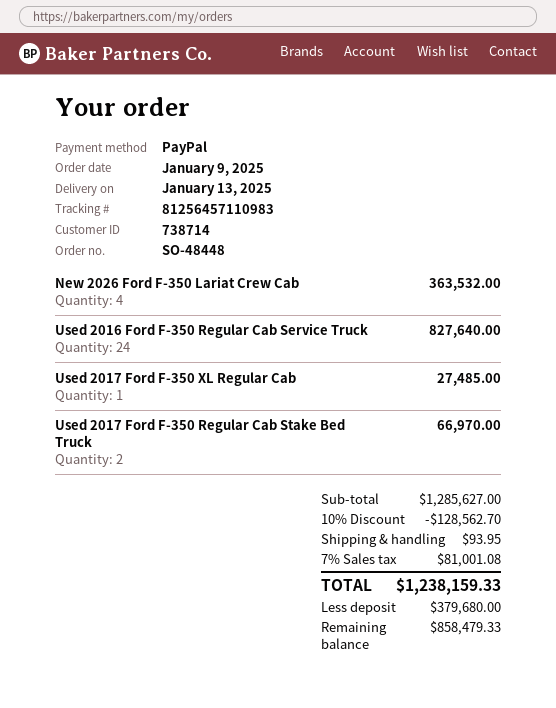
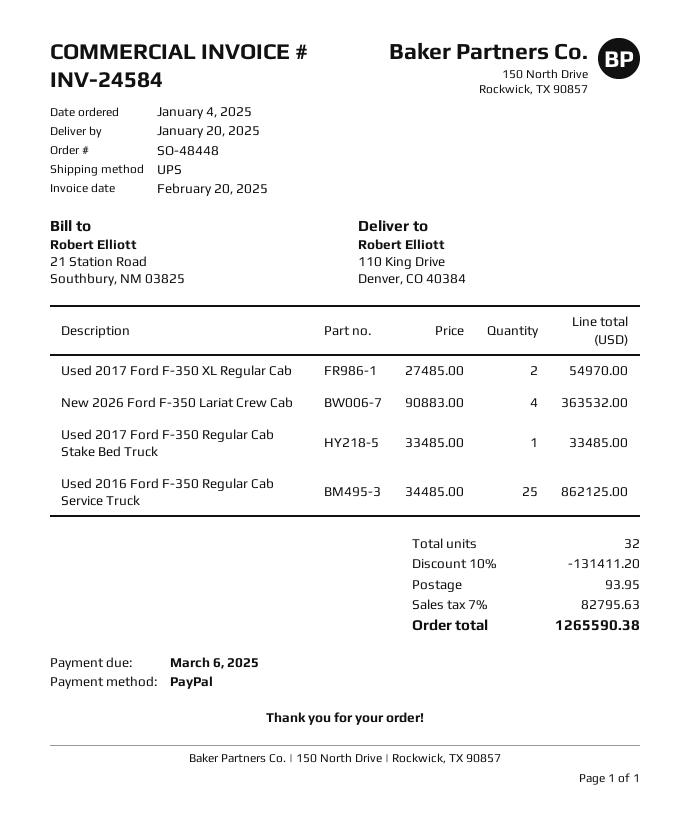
order date: 2025-01-09 -> 2025-01-04
delivery date: 2025-01-13 -> 2025-01-20
Used 2016 Ford F-350 Regular Cab Service Truck: 24 for 827640.00 -> 25 for 862125.00
Used 2017 Ford F-350 XL Regular Cab: 1 for 27485.00 -> 2 for 54970.00
Used 2017 Ford F-350 Regular Cab Stake Bed Truck: 2 for 66970.00 -> 1 for 33485.00
discount: 10% = 128562.70 -> 10% = 131411.20
tax: 7% = 81001.08 -> 7% = 82795.63
total: 1238159.33 -> 1265590.38

